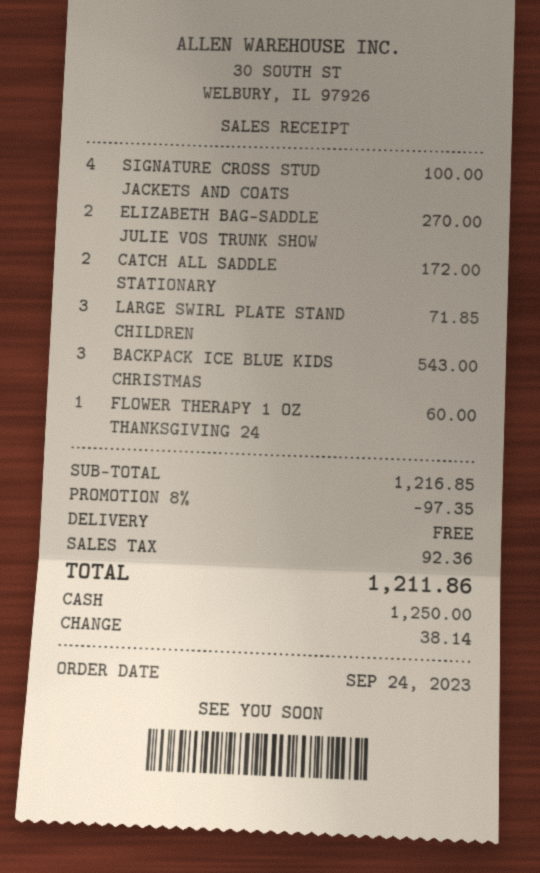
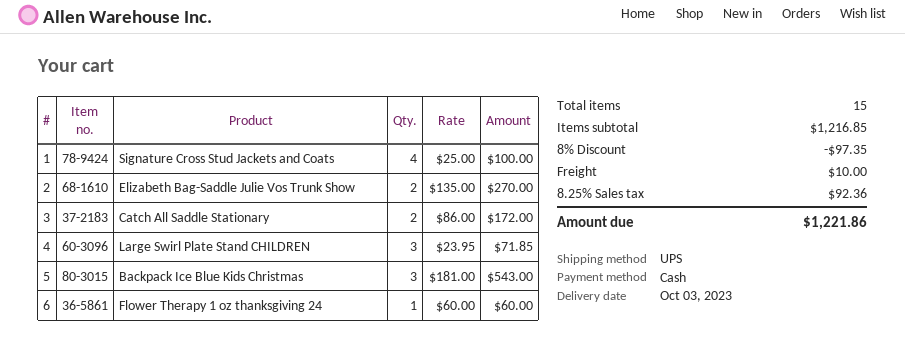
shipping: 0.00 -> 10.00
total: 1211.86 -> 1221.86

